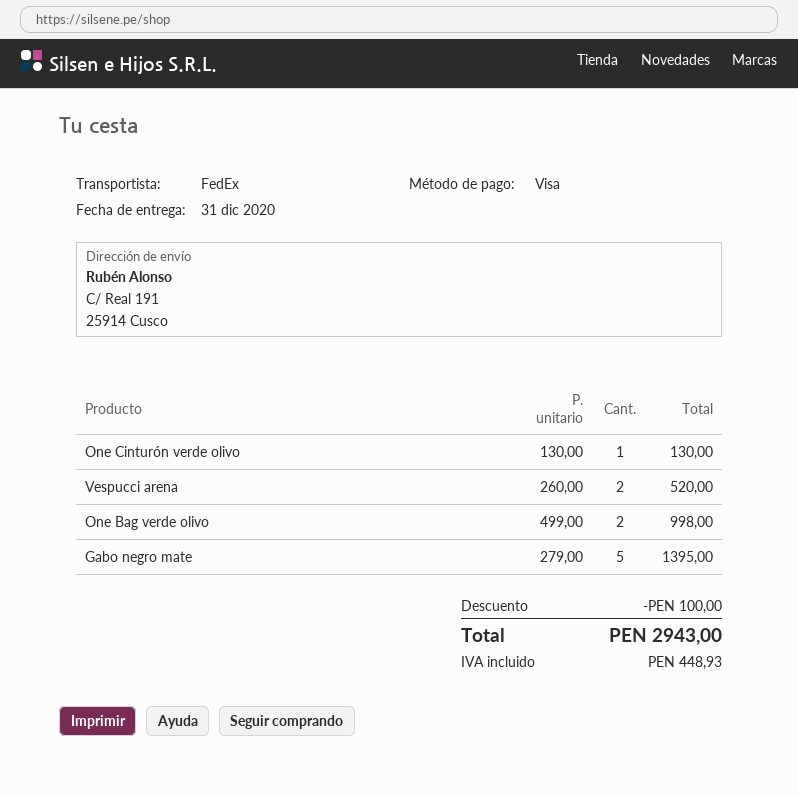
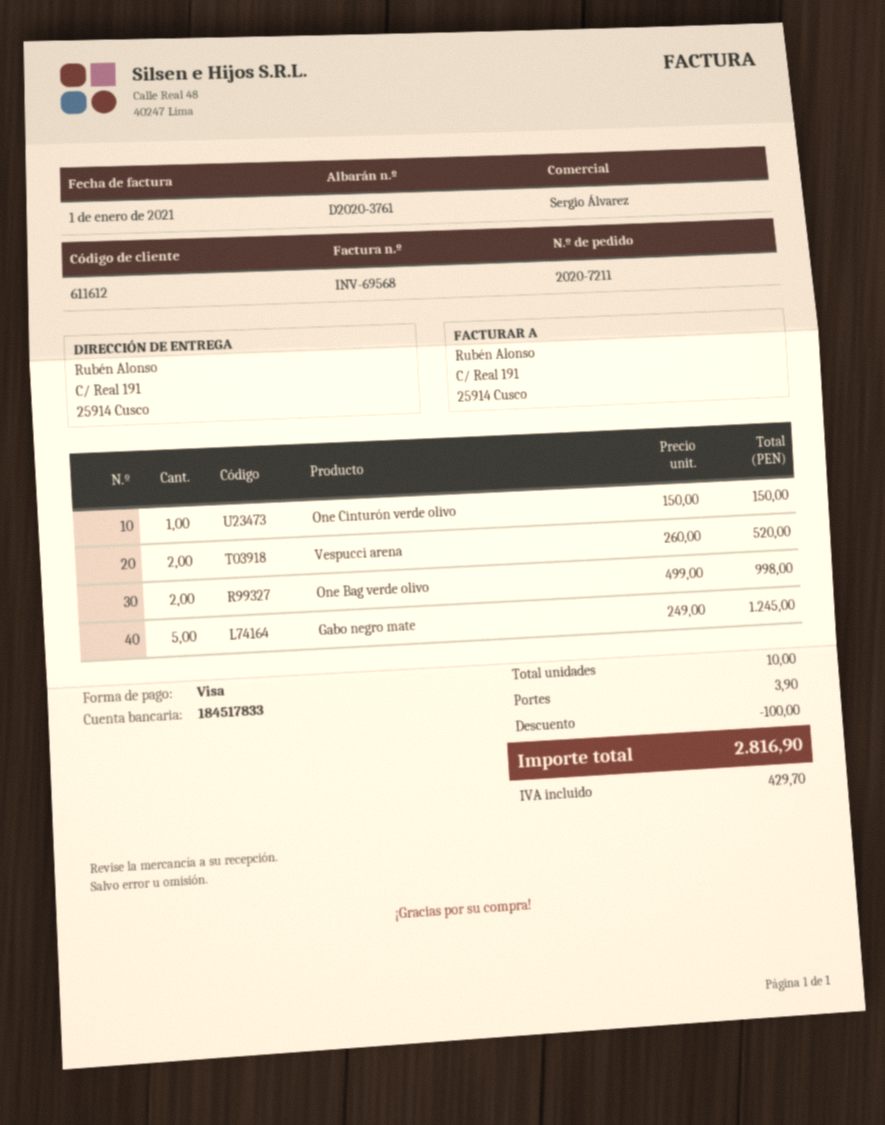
One Cinturón verde olivo: 1 x 130.00 = 130.00 -> 1 x 150.00 = 150.00
Gabo negro mate: 5 x 279.00 = 1395.00 -> 5 x 249.00 = 1245.00
shipping: none -> 3.90
tax: 448.93 -> 429.70
total: 2943.00 -> 2816.90

